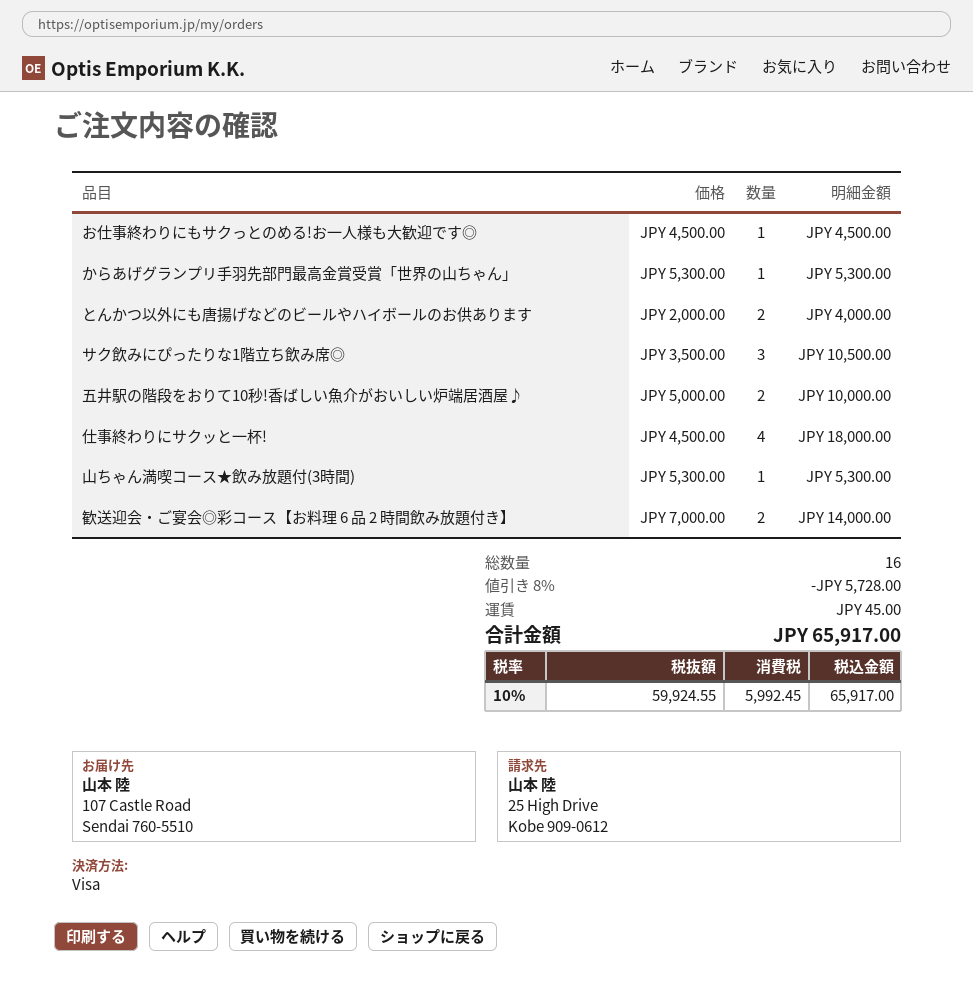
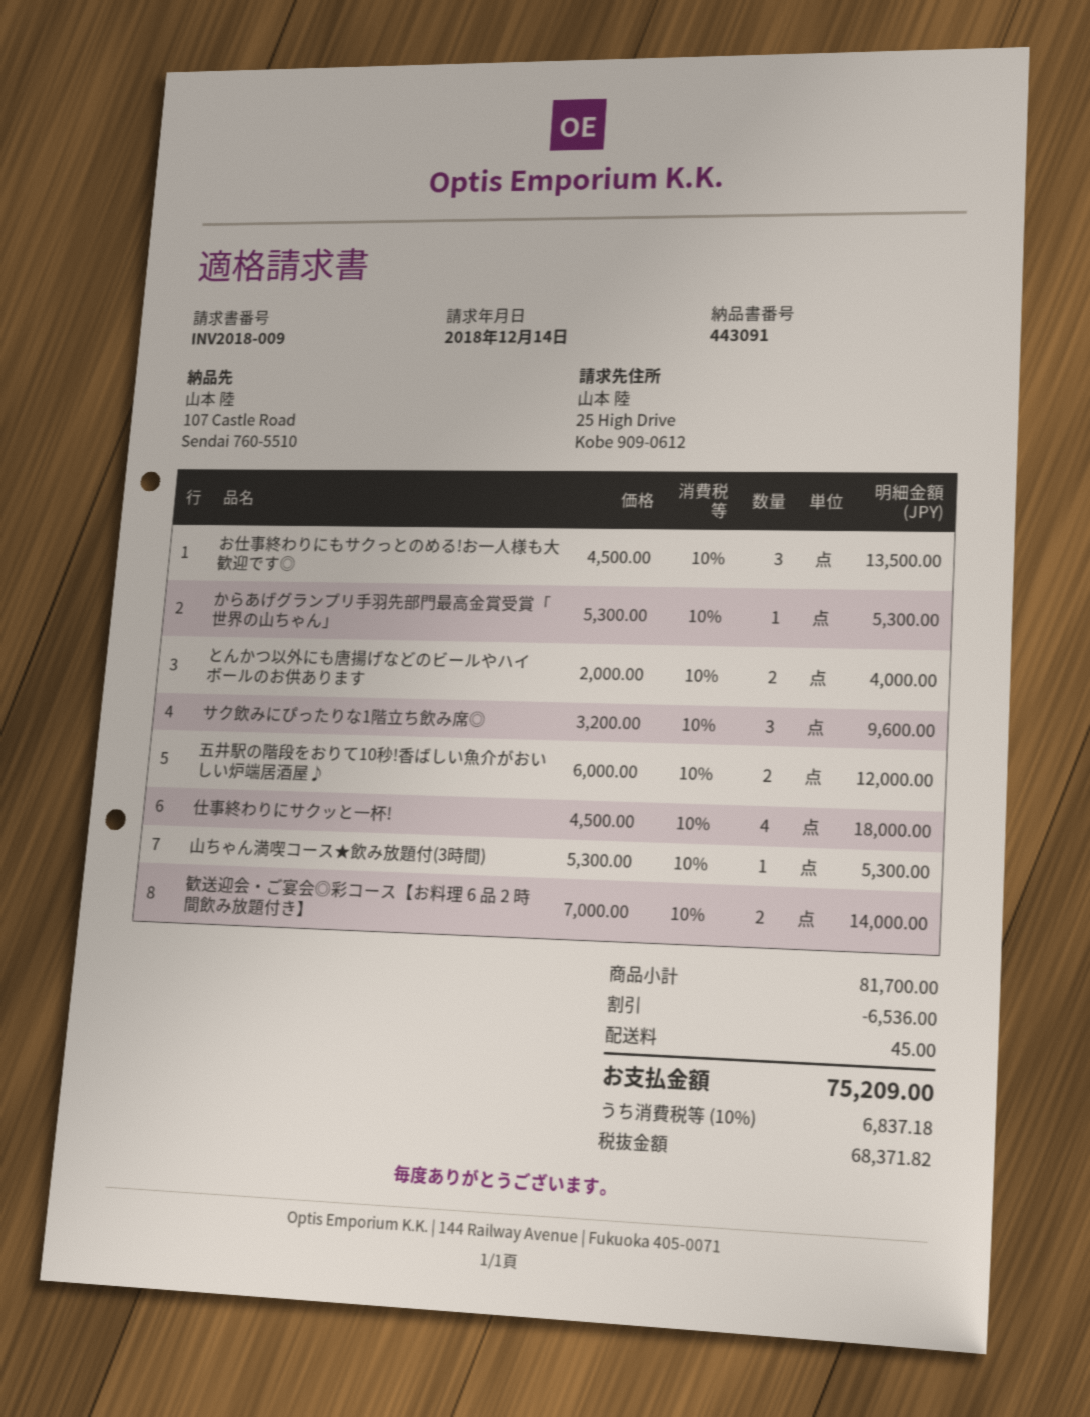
お仕事終わりにもサクっとのめる!お一人様も大歓迎です◎: 1 x 4500.00 = 4500.00 -> 3 x 4500.00 = 13500.00
サク飲みにぴったりな1階立ち飲み席◎: 3 x 3500.00 = 10500.00 -> 3 x 3200.00 = 9600.00
五井駅の階段をおりて10秒!香ばしい魚介がおいしい炉端居酒屋♪: 2 x 5000.00 = 10000.00 -> 2 x 6000.00 = 12000.00
discount: 5728.00 -> 6536.00
net: 59924.55 -> 68371.82
tax: 10% = 5992.45 -> 10% = 6837.18
total: 65917.00 -> 75209.00

